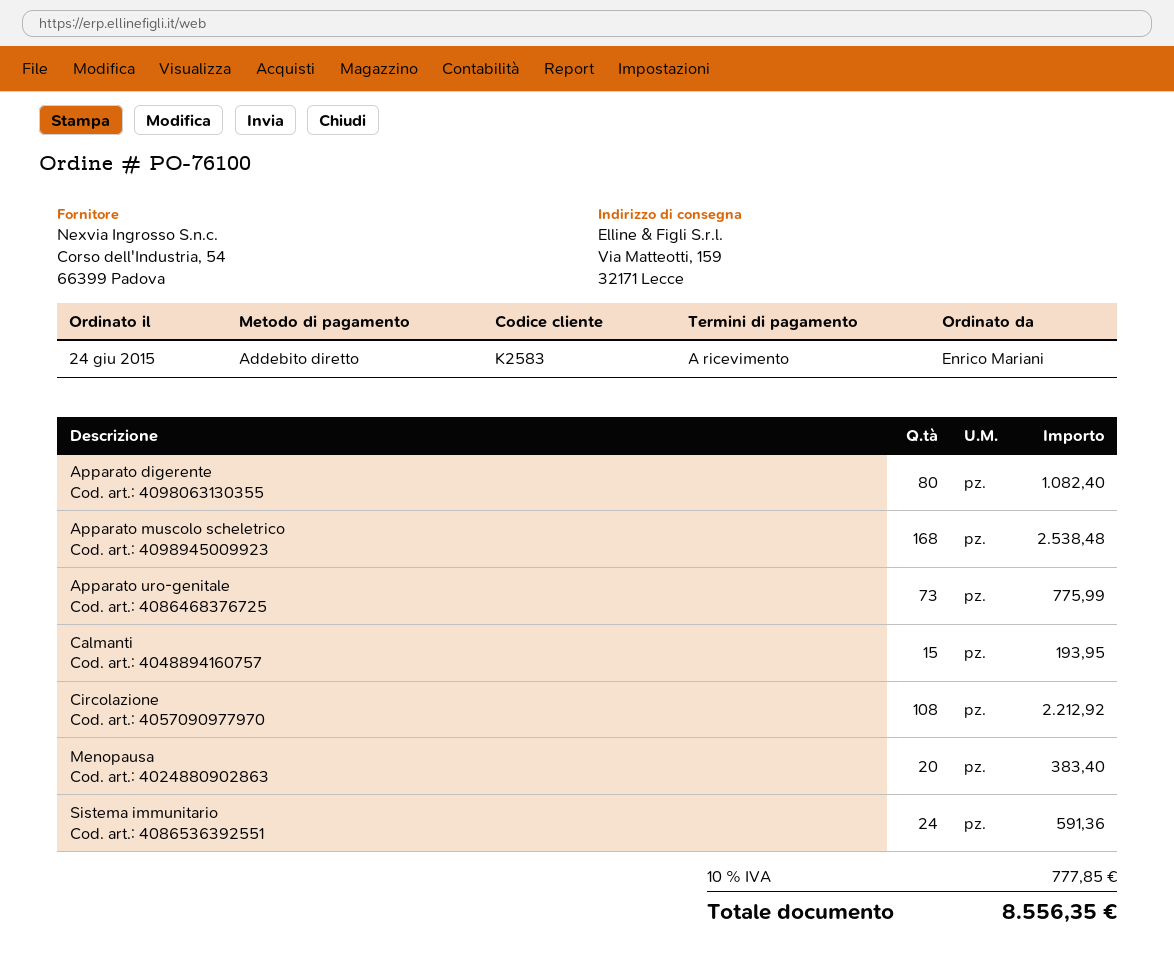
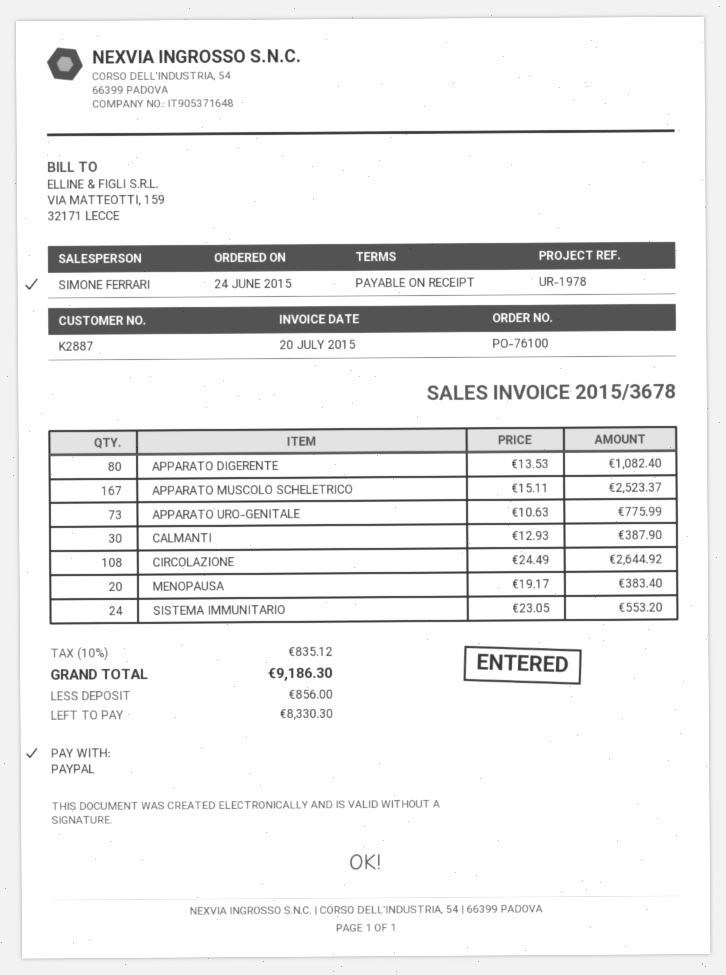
customer number: K2583 -> K2887
payment method: direct debit -> PayPal
Apparato muscolo scheletrico: 168 for 2538.48 -> 167 for 2523.37
Calmanti: 15 for 193.95 -> 30 for 387.90
Circolazione: 108 for 2212.92 -> 108 for 2644.92
Sistema immunitario: 24 for 591.36 -> 24 for 553.20
tax: 10% = 777.85 -> 10% = 835.12
total: 8556.35 -> 9186.30

